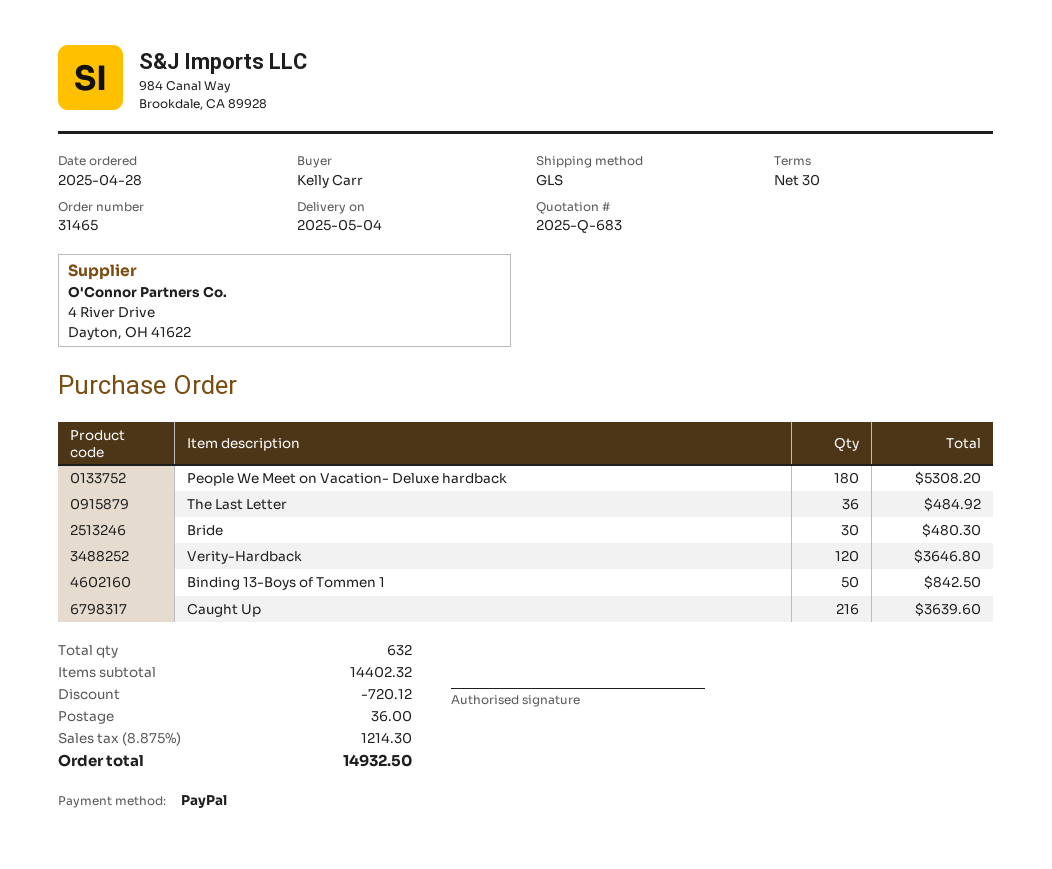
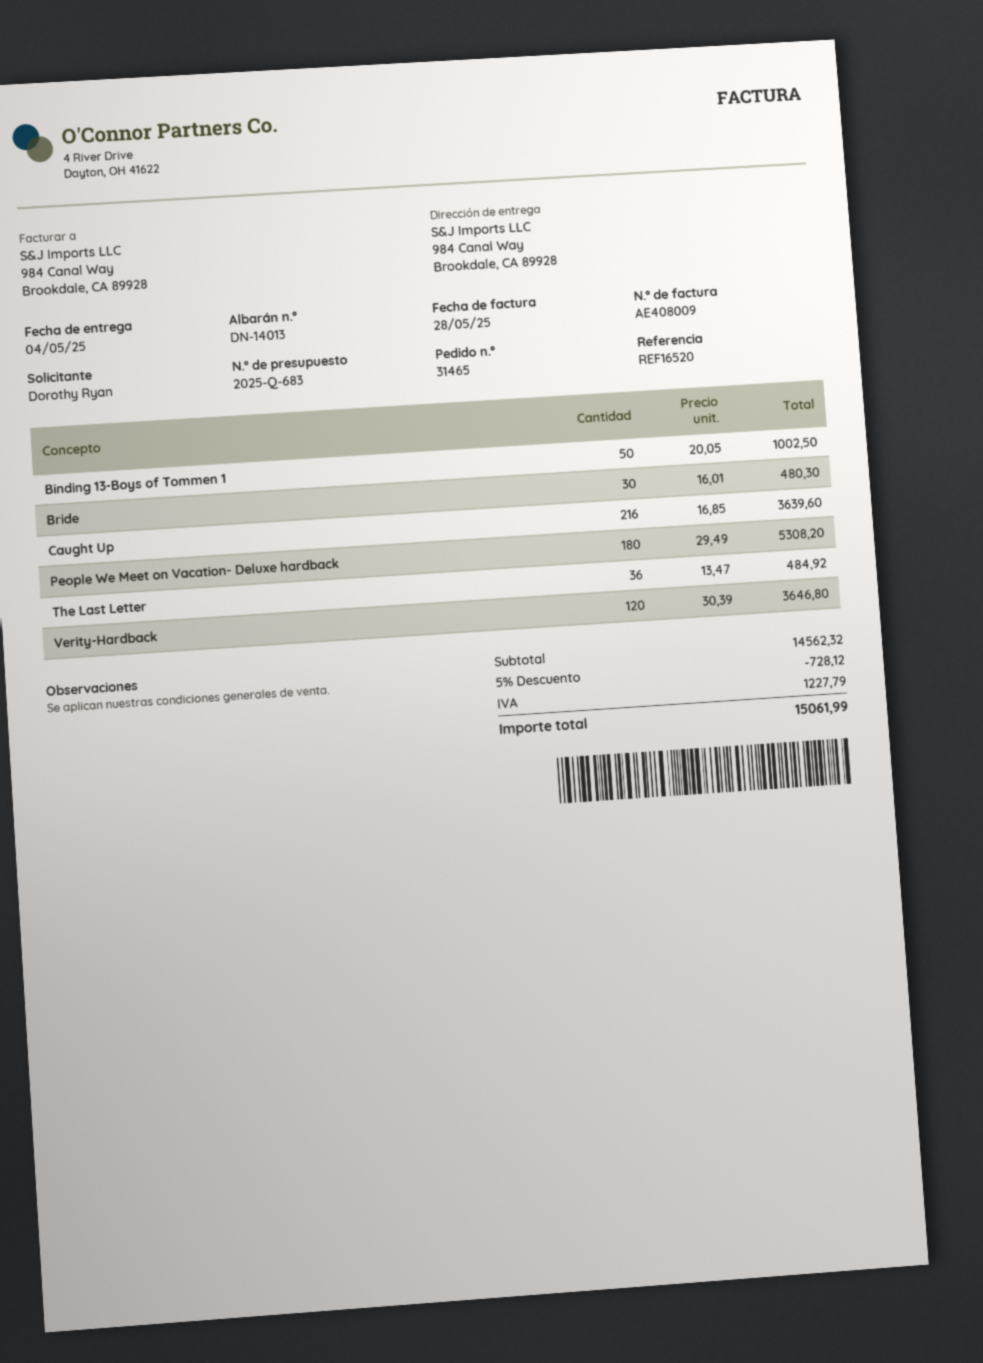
ordered by: Kelly Carr -> Dorothy Ryan
Binding 13-Boys of Tommen 1: 50 for 842.50 -> 50 for 1002.50
subtotal: 14402.32 -> 14562.32
discount: 720.12 -> 728.12
shipping: 36.00 -> none
tax: 1214.30 -> 1227.79
total: 14932.50 -> 15061.99

